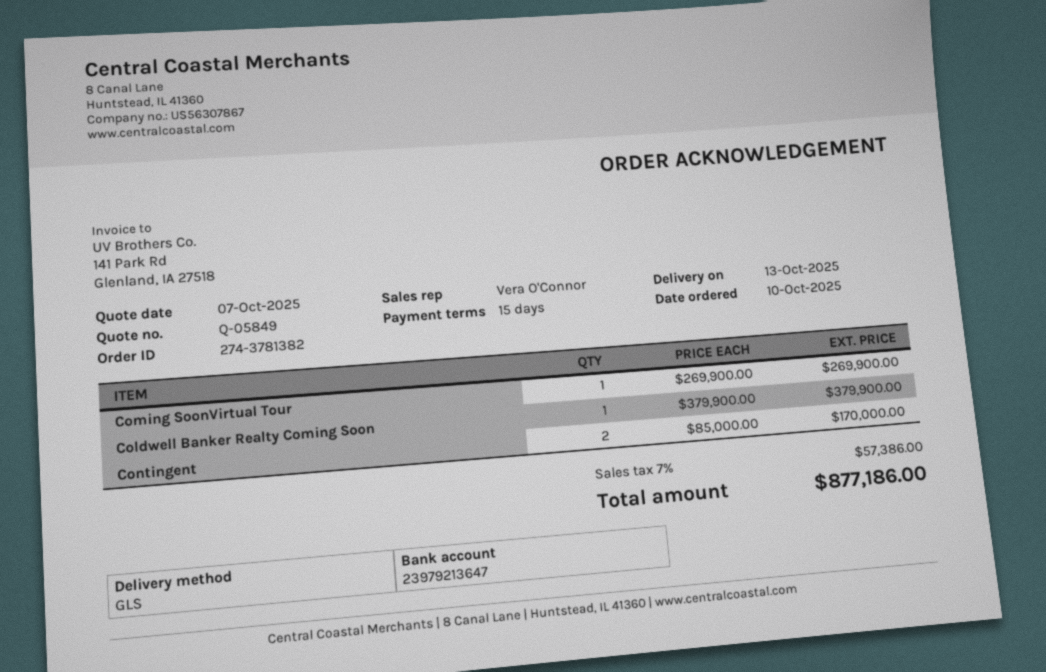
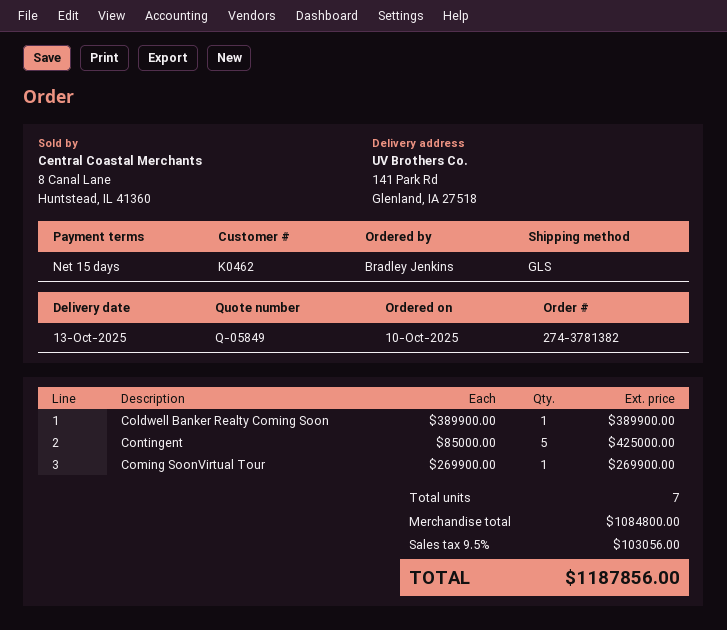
Coldwell Banker Realty Coming Soon: 1 x 379900.00 = 379900.00 -> 1 x 389900.00 = 389900.00
Contingent: 2 x 85000.00 = 170000.00 -> 5 x 85000.00 = 425000.00
tax: 7% = 57386.00 -> 9.5% = 103056.00
total: 877186.00 -> 1187856.00

